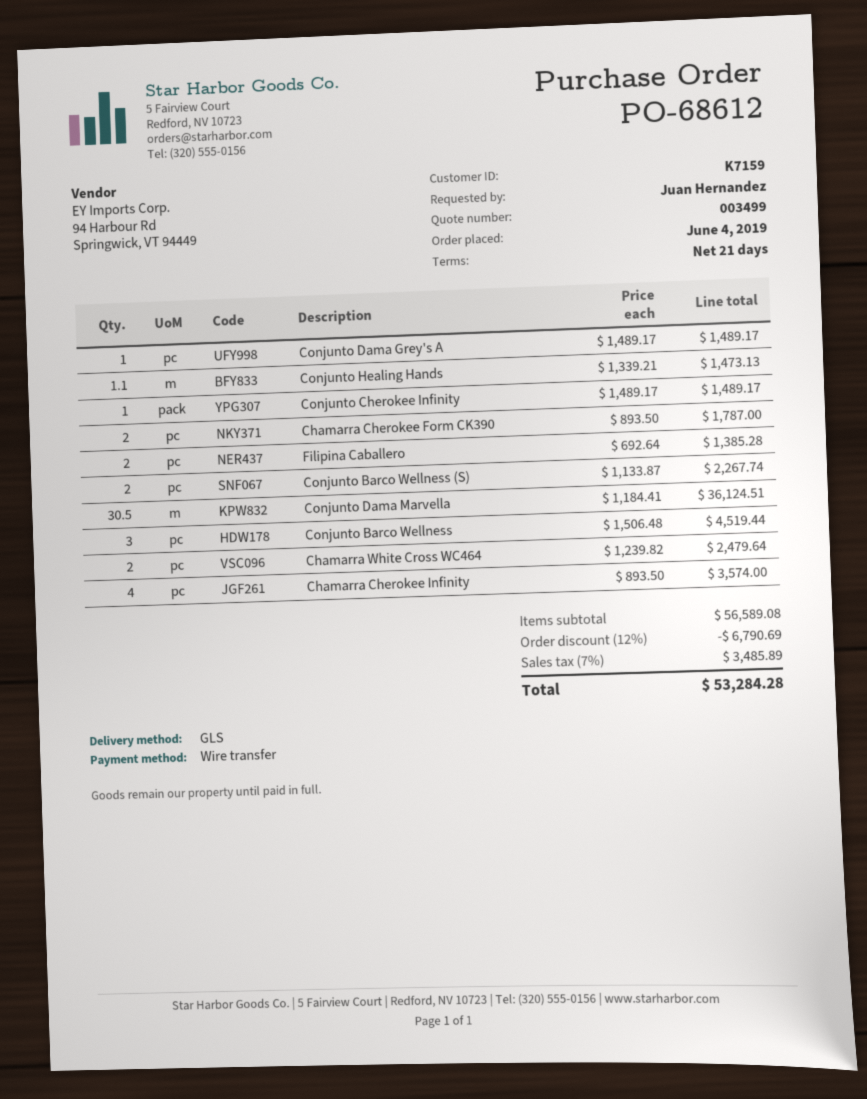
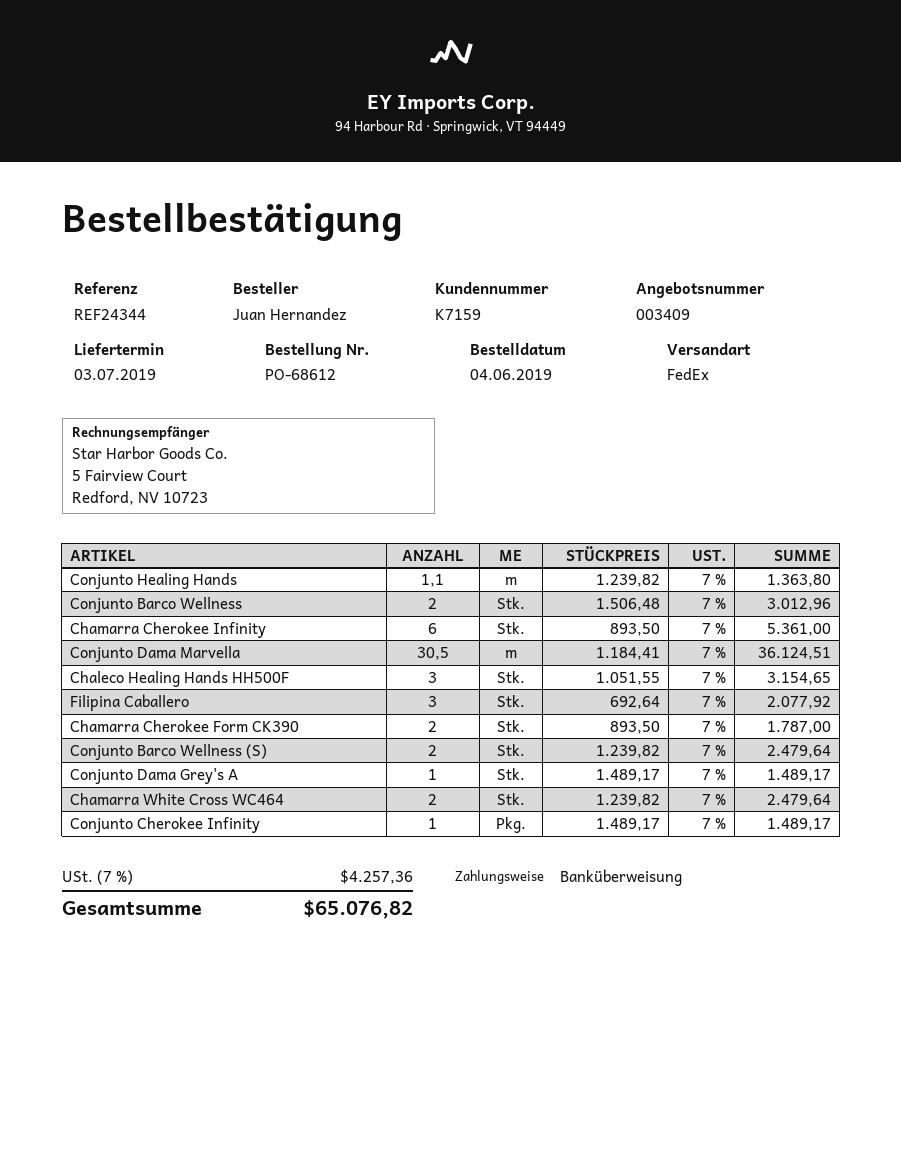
quote number: 003499 -> 003409
shipping method: GLS -> FedEx
Conjunto Healing Hands: 1.1 x 1339.21 = 1473.13 -> 1.1 x 1239.82 = 1363.80
Filipina Caballero: 2 x 692.64 = 1385.28 -> 3 x 692.64 = 2077.92
Conjunto Barco Wellness (S): 2 x 1133.87 = 2267.74 -> 2 x 1239.82 = 2479.64
Conjunto Barco Wellness: 3 x 1506.48 = 4519.44 -> 2 x 1506.48 = 3012.96
Chamarra Cherokee Infinity: 4 x 893.50 = 3574.00 -> 6 x 893.50 = 5361.00
Chaleco Healing Hands HH500F: none -> 3 x 1051.55 = 3154.65
discount: 12% = 6790.69 -> none
tax: 7% = 3485.89 -> 7% = 4257.36
total: 53284.28 -> 65076.82

